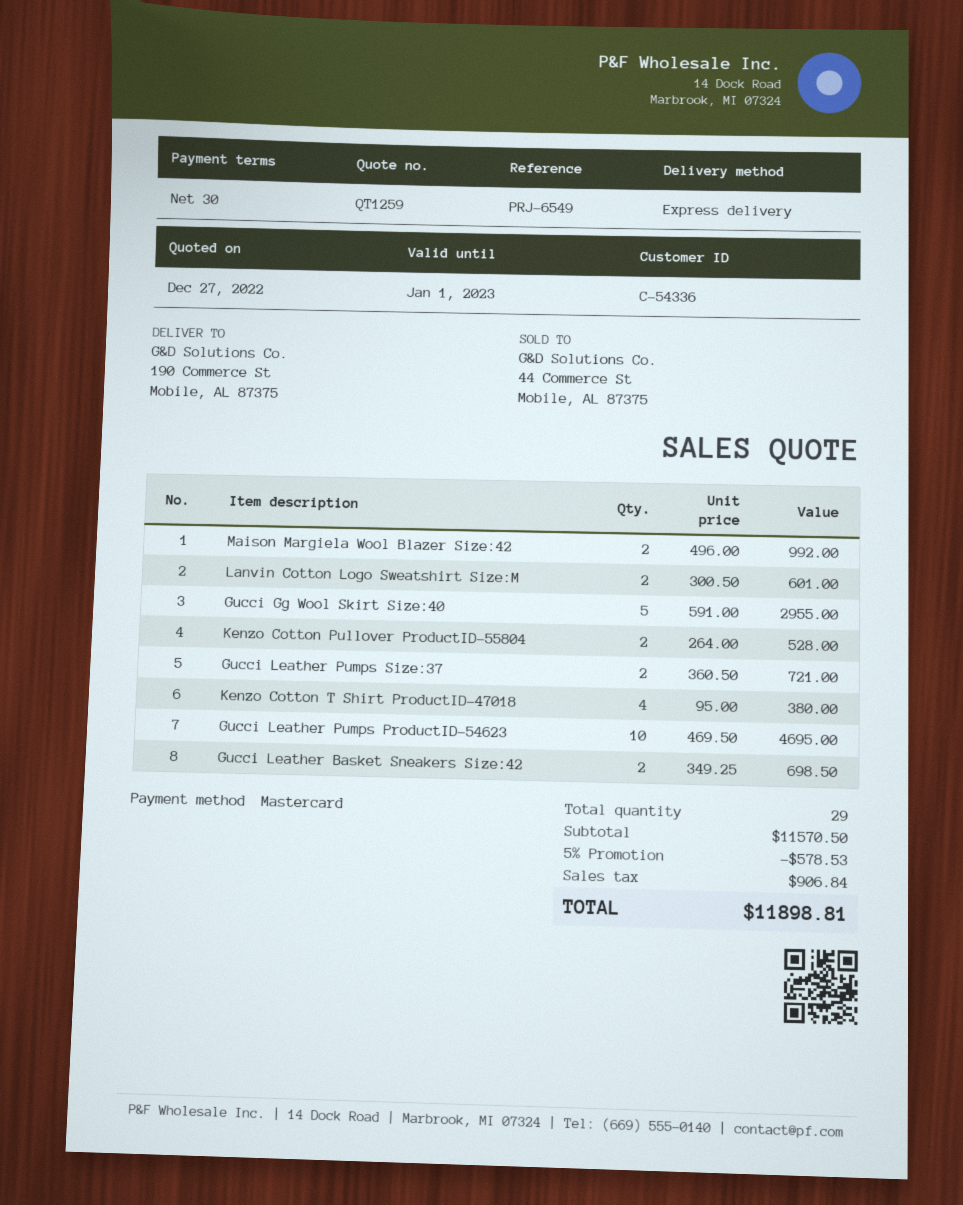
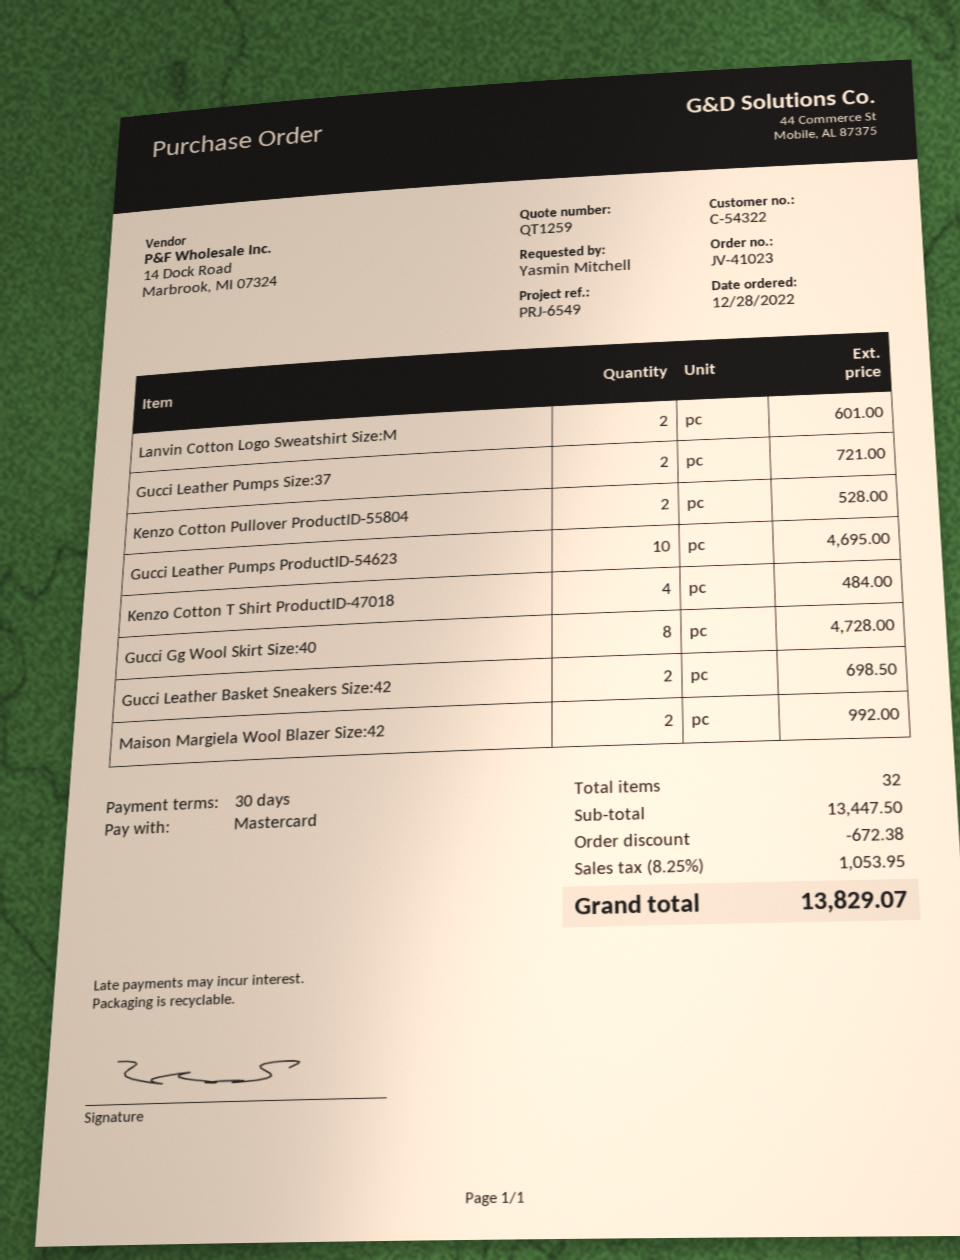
customer number: C-54336 -> C-54322
Gucci Gg Wool Skirt Size:40: 5 for 2955.00 -> 8 for 4728.00
Kenzo Cotton T Shirt ProductID-47018: 4 for 380.00 -> 4 for 484.00
total quantity: 29 -> 32
subtotal: 11570.50 -> 13447.50
discount: 578.53 -> 672.38
tax: 906.84 -> 1053.95
total: 11898.81 -> 13829.07

